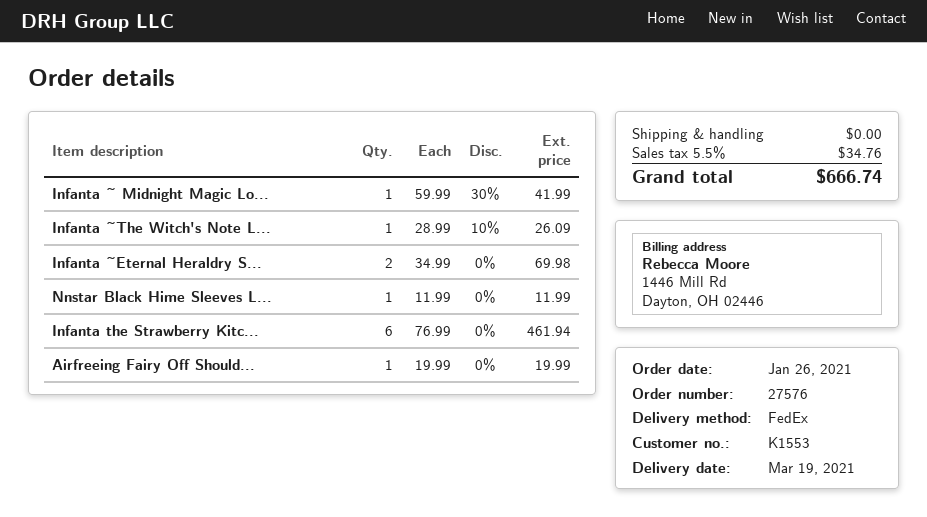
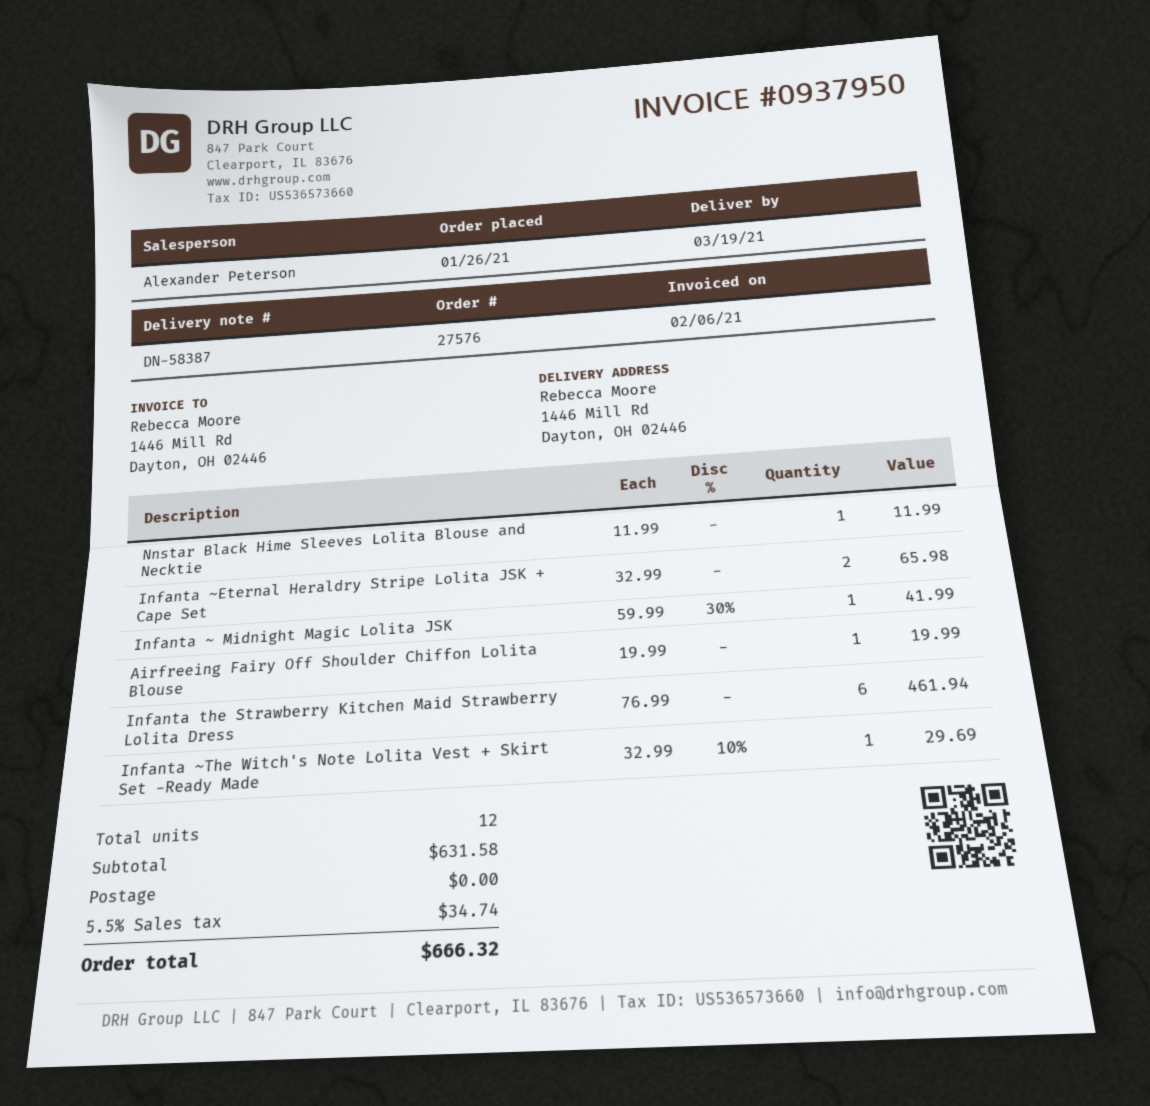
Infanta ~The Witch's Note L...: 1 x 28.99 - 10% = 26.09 -> 1 x 32.99 - 10% = 29.69
Infanta ~Eternal Heraldry S...: 2 x 34.99 = 69.98 -> 2 x 32.99 = 65.98
tax: 5.5% = 34.76 -> 5.5% = 34.74
total: 666.74 -> 666.32

